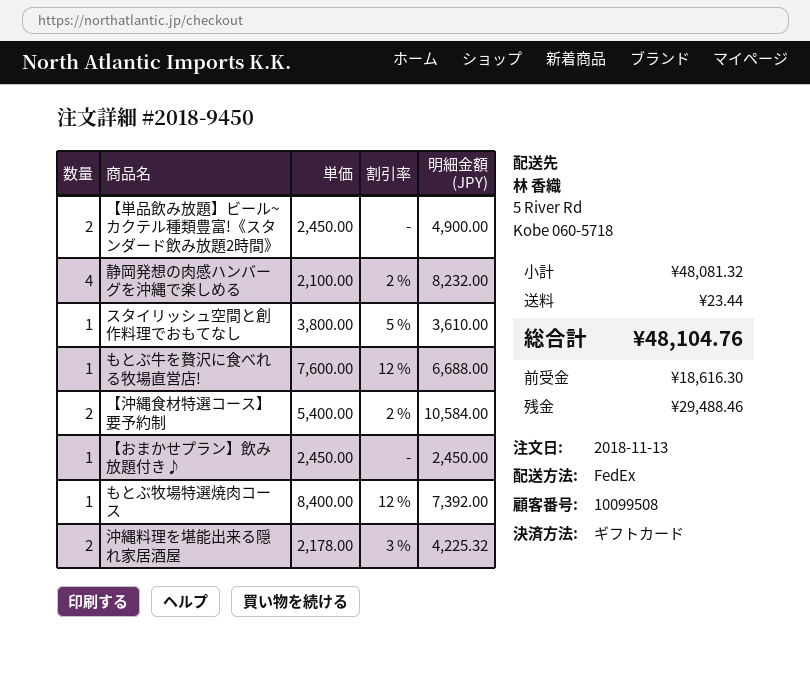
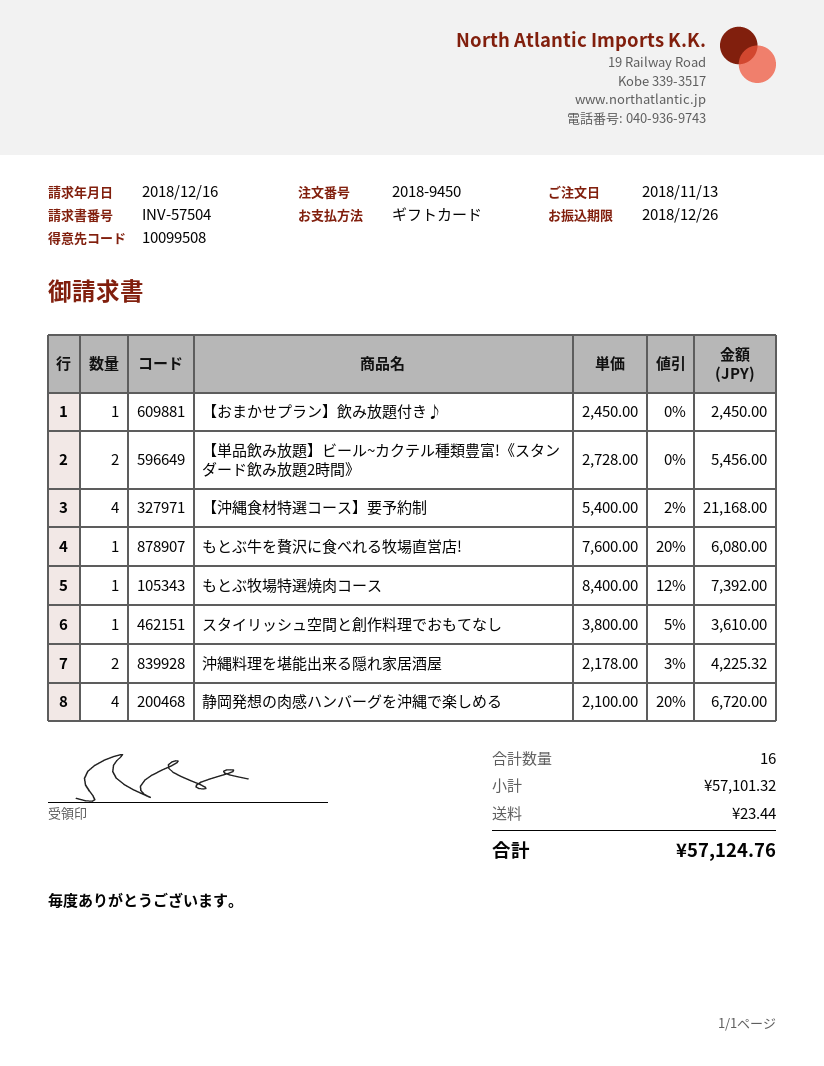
【単品飲み放題】ビール~カクテル種類豊富!《スタンダード飲み放題2時間》: 2 x 2450.00 = 4900.00 -> 2 x 2728.00 = 5456.00
静岡発想の肉感ハンバーグを沖縄で楽しめる: 4 x 2100.00 - 2% = 8232.00 -> 4 x 2100.00 - 20% = 6720.00
もとぶ牛を贅沢に食べれる牧場直営店!: 1 x 7600.00 - 12% = 6688.00 -> 1 x 7600.00 - 20% = 6080.00
【沖縄食材特選コース】要予約制: 2 x 5400.00 - 2% = 10584.00 -> 4 x 5400.00 - 2% = 21168.00
subtotal: 48081.32 -> 57101.32
total: 48104.76 -> 57124.76

